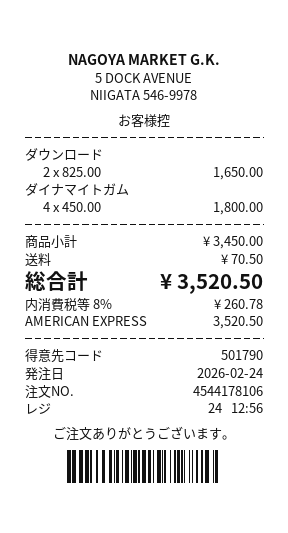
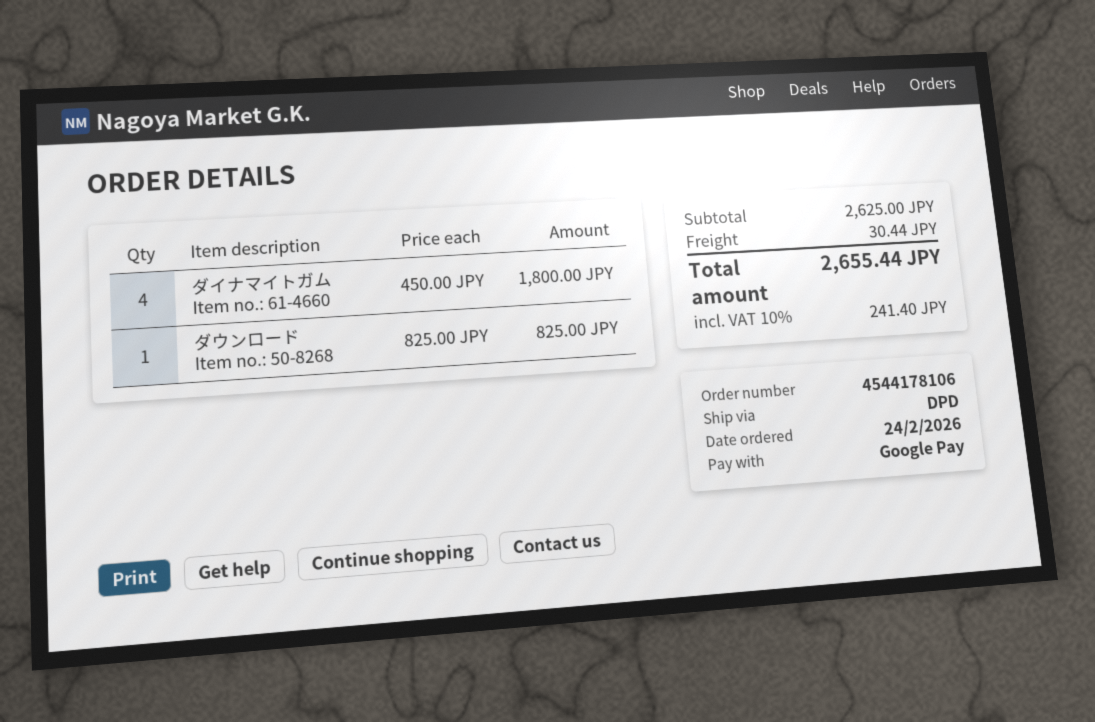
payment method: American Express -> Google Pay
ダウンロード: 2 x 825.00 = 1650.00 -> 1 x 825.00 = 825.00
subtotal: 3450.00 -> 2625.00
shipping: 70.50 -> 30.44
tax: 8% = 260.78 -> 10% = 241.40
total: 3520.50 -> 2655.44

